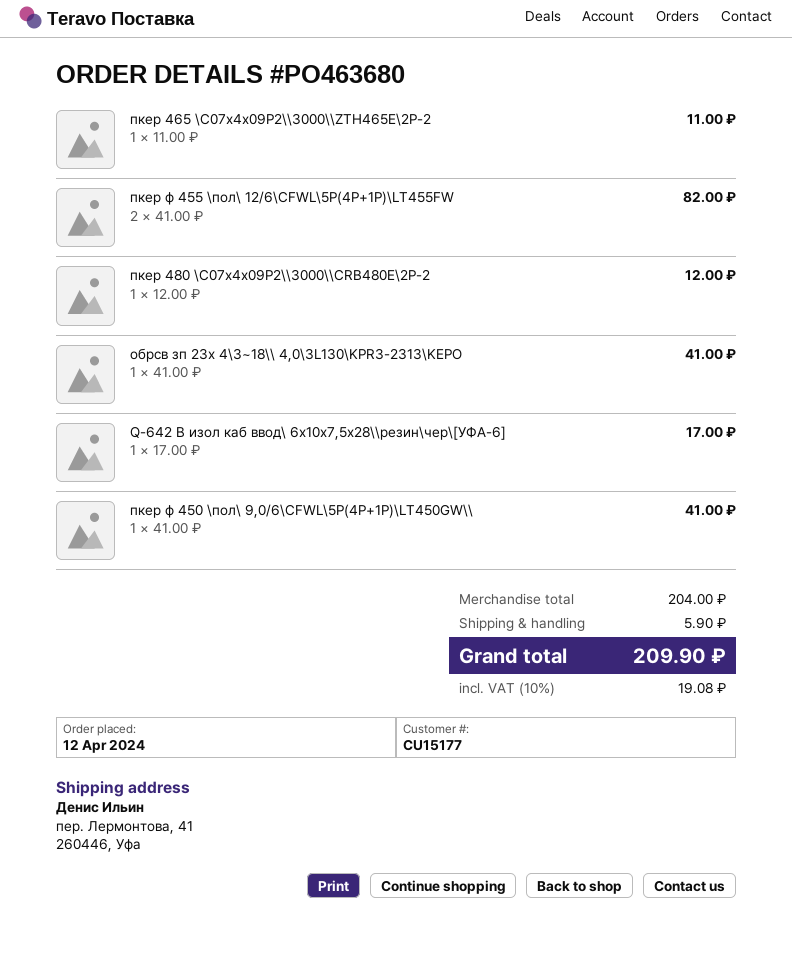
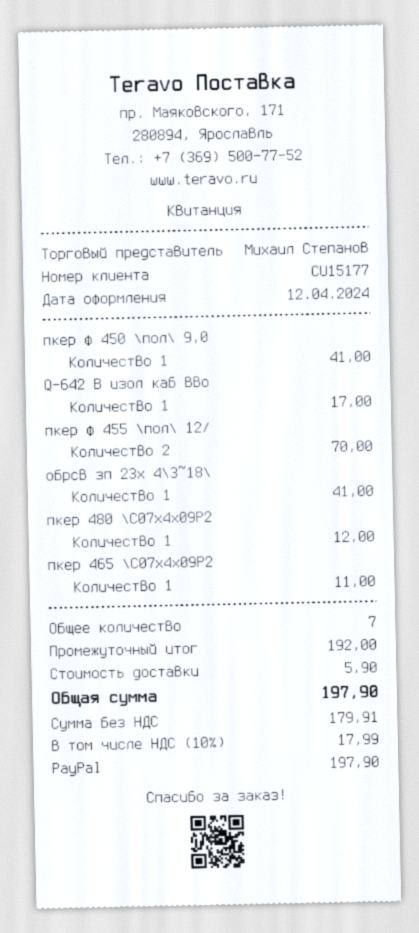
пкер ф 455 \пол\ 12/6\CFWL\5P(4P+1P)\LT455FW: 2 for 82.00 -> 2 for 70.00
subtotal: 204.00 -> 192.00
tax: 10% = 19.08 -> 10% = 17.99
total: 209.90 -> 197.90

